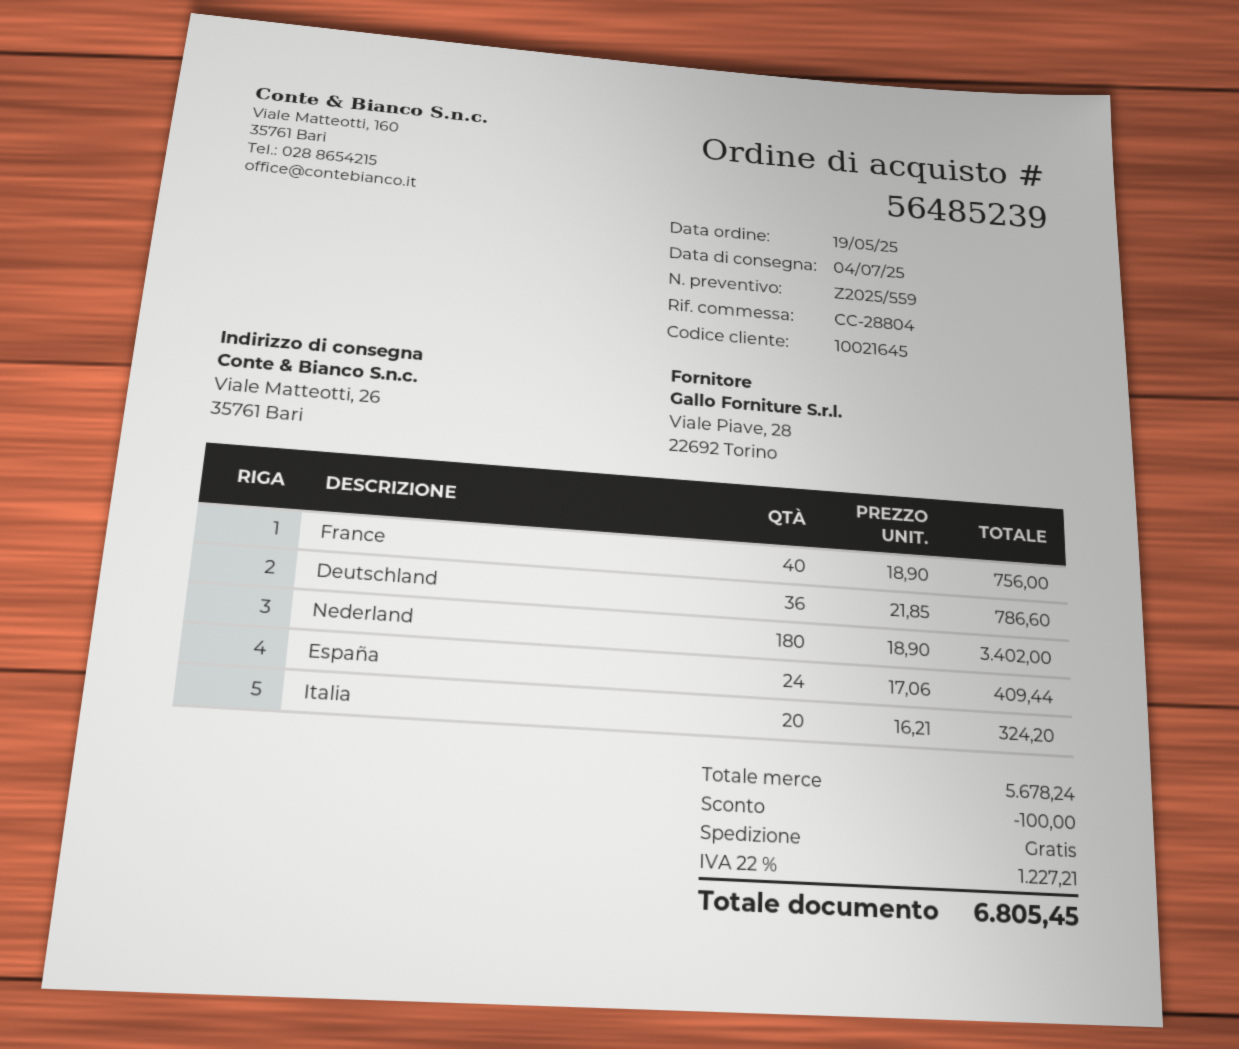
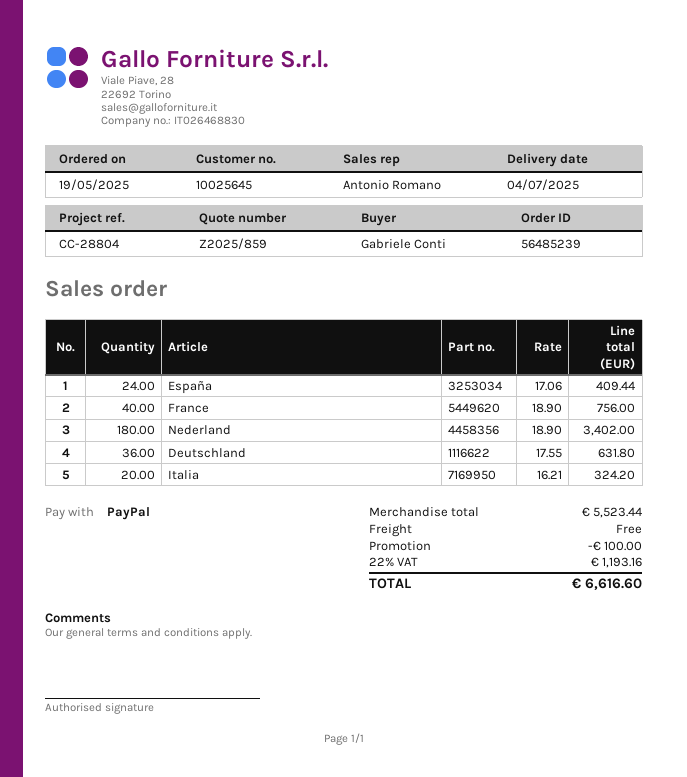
quote number: Z2025/559 -> Z2025/859
customer number: 10021645 -> 10025645
Deutschland: 36 x 21.85 = 786.60 -> 36 x 17.55 = 631.80
subtotal: 5678.24 -> 5523.44
tax: 22% = 1227.21 -> 22% = 1193.16
total: 6805.45 -> 6616.60

